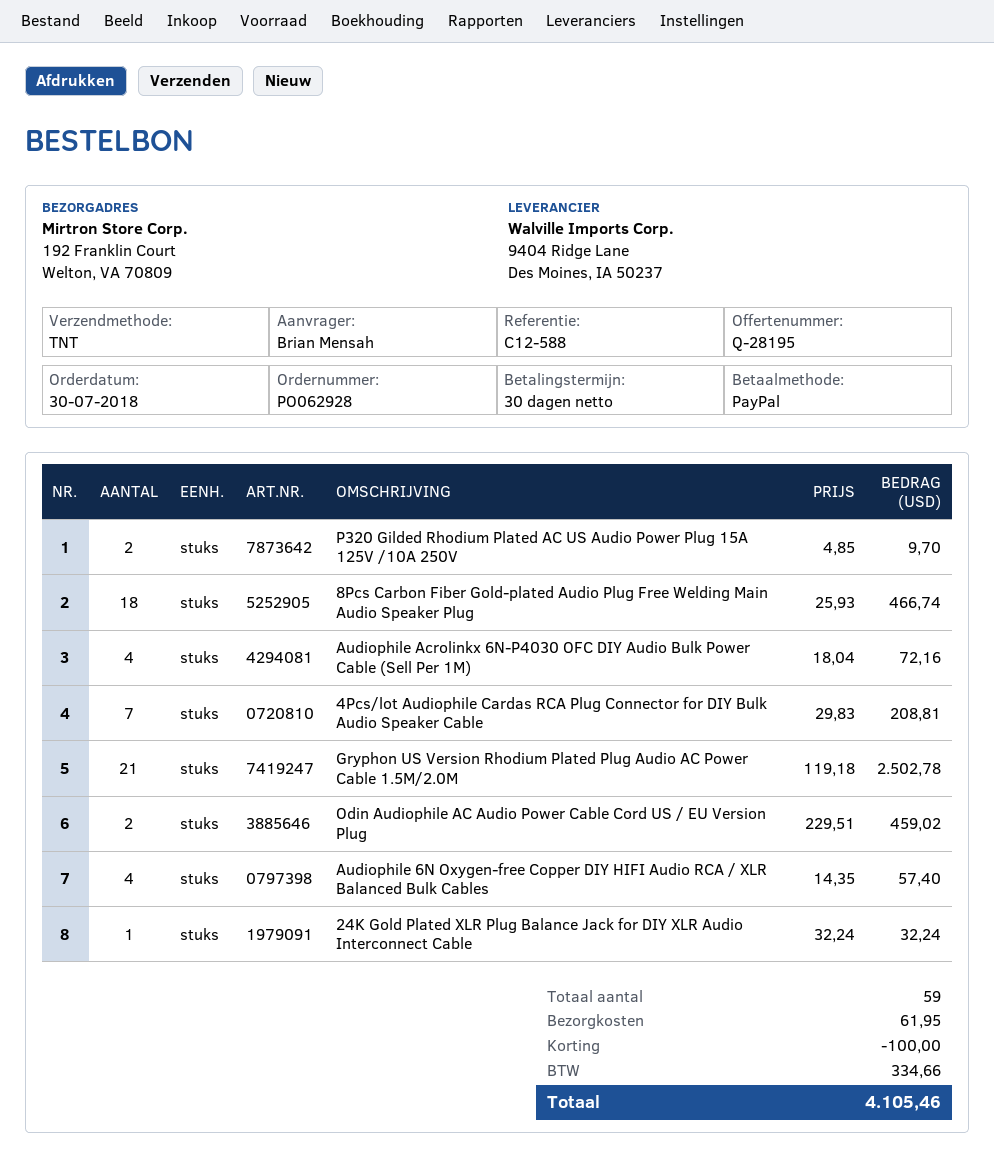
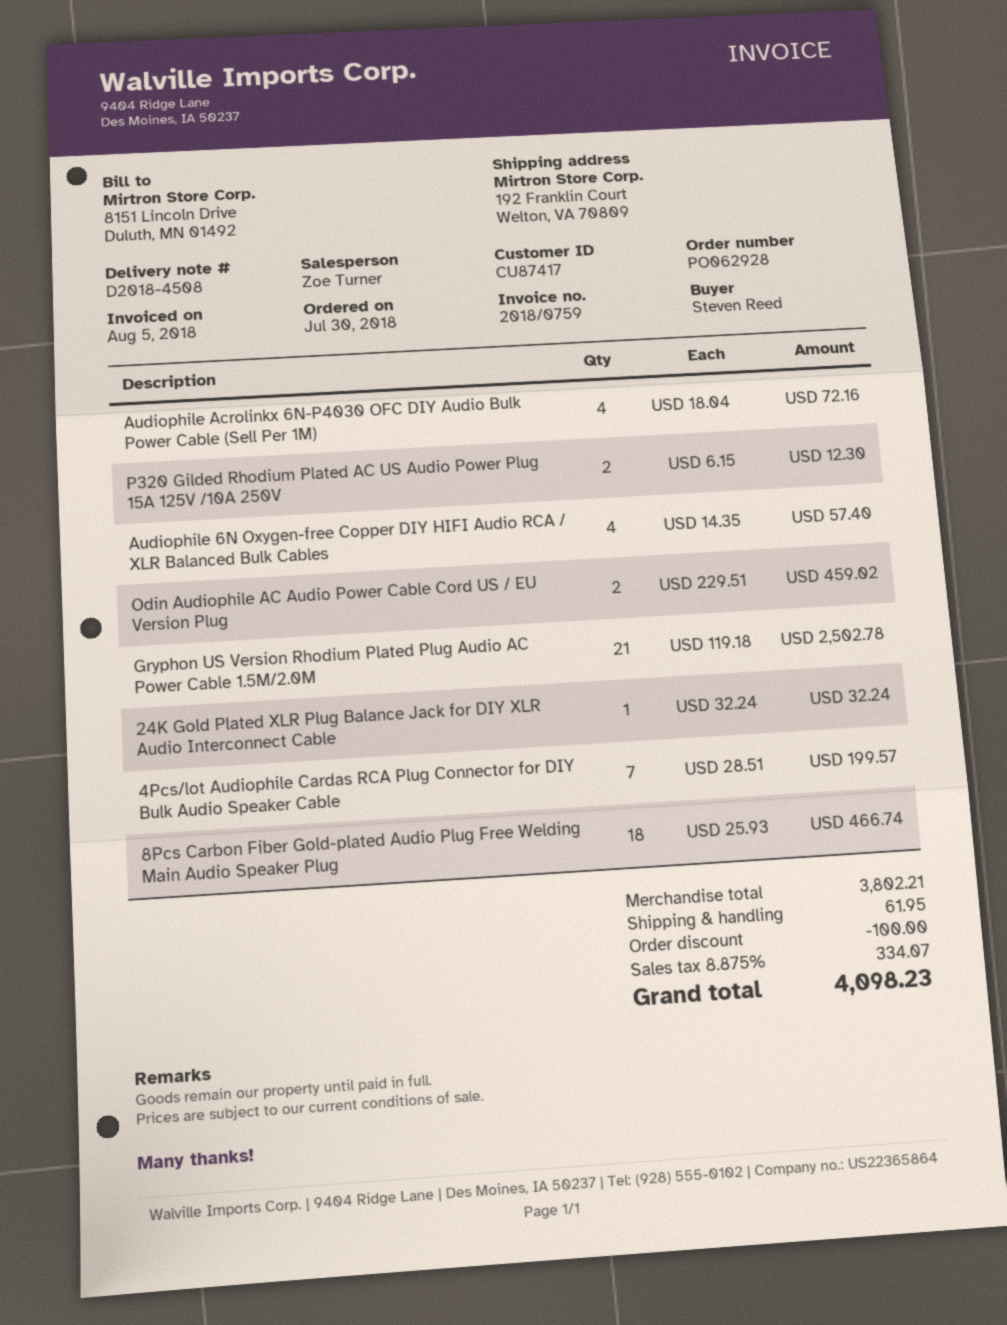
ordered by: Brian Mensah -> Steven Reed
P320 Gilded Rhodium Plated AC US Audio Power Plug 15A 125V /10A 250V: 2 x 4.85 = 9.70 -> 2 x 6.15 = 12.30
4Pcs/lot Audiophile Cardas RCA Plug Connector for DIY Bulk Audio Speaker Cable: 7 x 29.83 = 208.81 -> 7 x 28.51 = 199.57
tax: 334.66 -> 334.07
total: 4105.46 -> 4098.23

